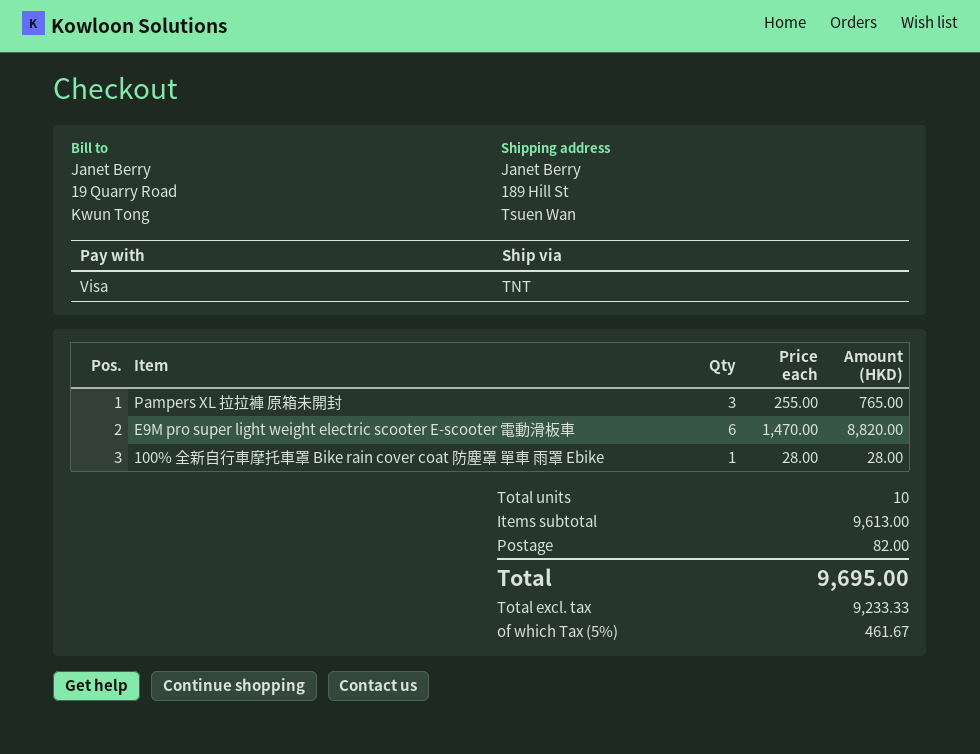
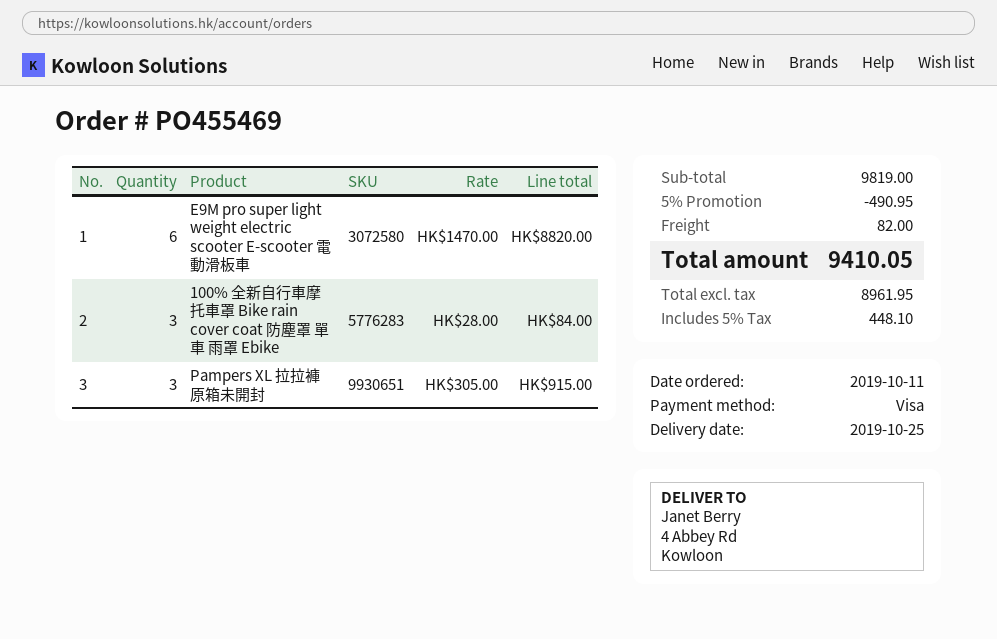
ship to: 189 Hill St, Tsuen Wan -> 4 Abbey Rd, Kowloon
Pampers XL 拉拉褲 原箱未開封: 3 x 255.00 = 765.00 -> 3 x 305.00 = 915.00
100% 全新自行車摩托車罩 Bike rain cover coat 防塵罩 單車 雨罩 Ebike: 1 x 28.00 = 28.00 -> 3 x 28.00 = 84.00
subtotal: 9613.00 -> 9819.00
discount: none -> 5% = 490.95
net: 9233.33 -> 8961.95
tax: 5% = 461.67 -> 5% = 448.10
total: 9695.00 -> 9410.05

